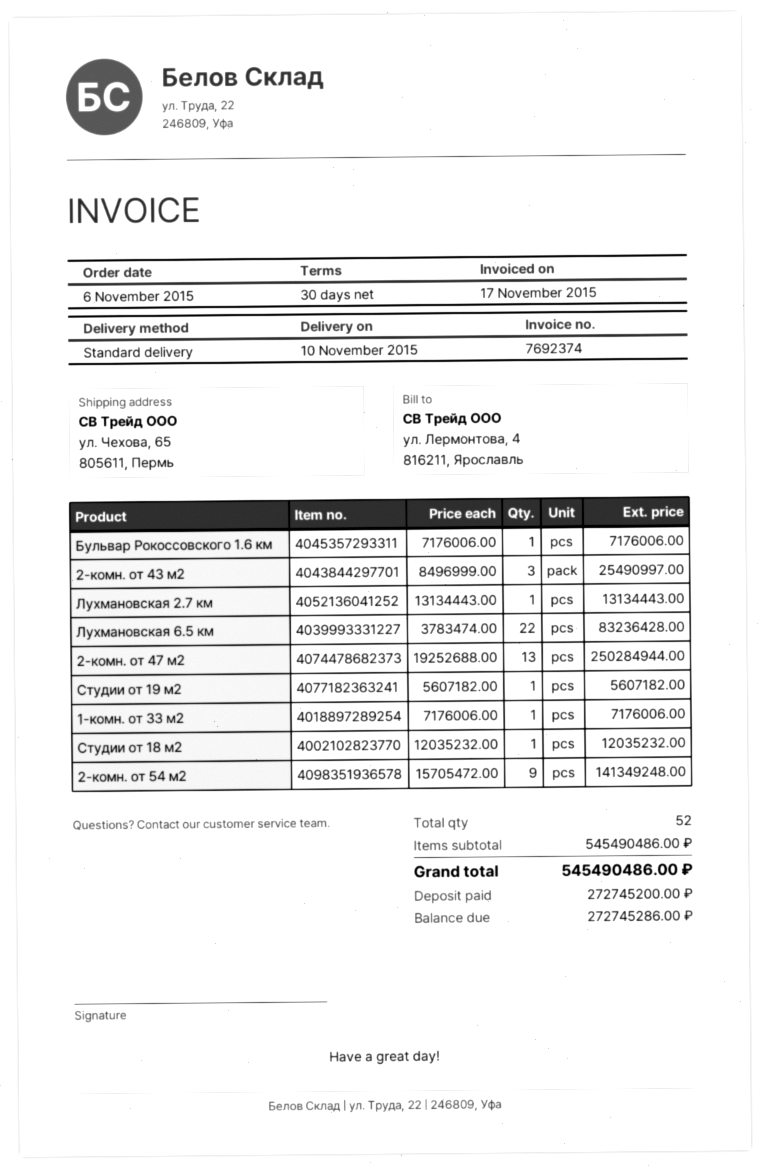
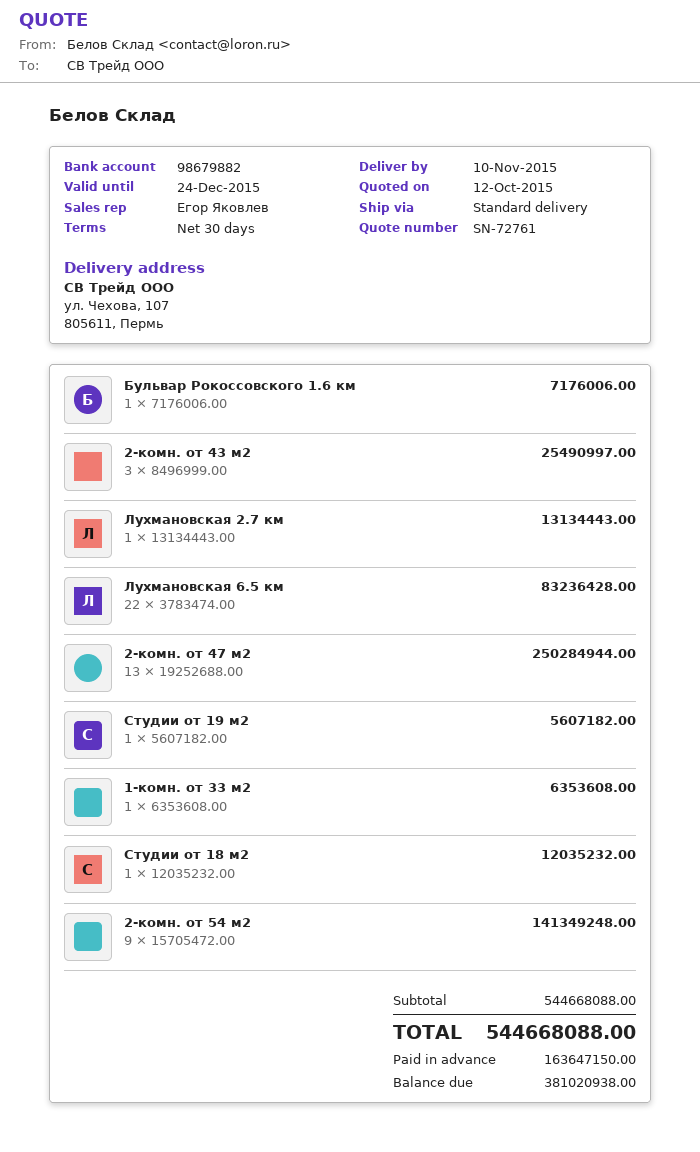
ship to: ул. Чехова, 65, 805611, Пермь -> ул. Чехова, 107, 805611, Пермь
1-комн. от 33 м2: 1 x 7176006.00 = 7176006.00 -> 1 x 6353608.00 = 6353608.00
subtotal: 545490486.00 -> 544668088.00
total: 545490486.00 -> 544668088.00
deposit: 272745200.00 -> 163647150.00
balance: 272745286.00 -> 381020938.00

